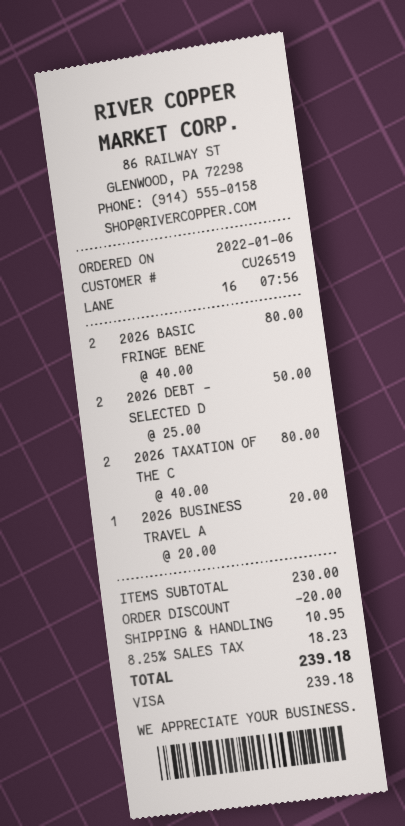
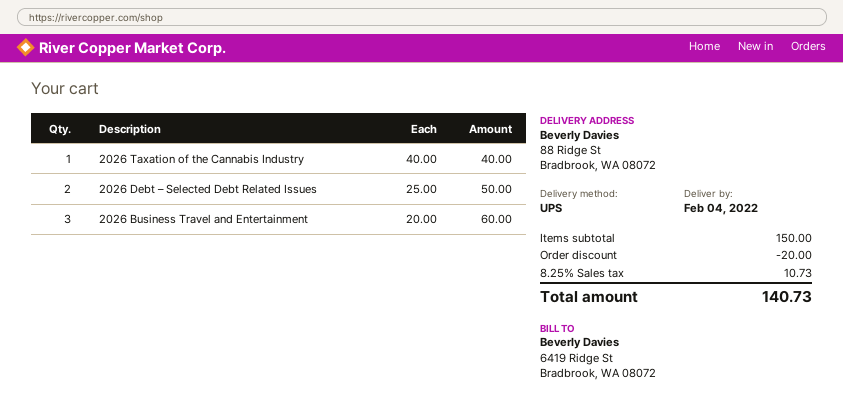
2026 BASIC FRINGE BENE: 2 x 40.00 = 80.00 -> none
2026 TAXATION OF THE C: 2 x 40.00 = 80.00 -> 1 x 40.00 = 40.00
2026 BUSINESS TRAVEL A: 1 x 20.00 = 20.00 -> 3 x 20.00 = 60.00
subtotal: 230.00 -> 150.00
shipping: 10.95 -> none
tax: 8.25% = 18.23 -> 8.25% = 10.73
total: 239.18 -> 140.73

